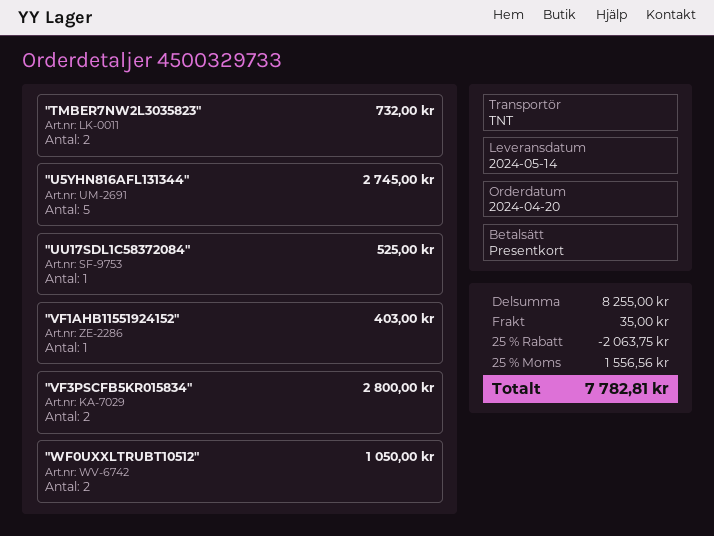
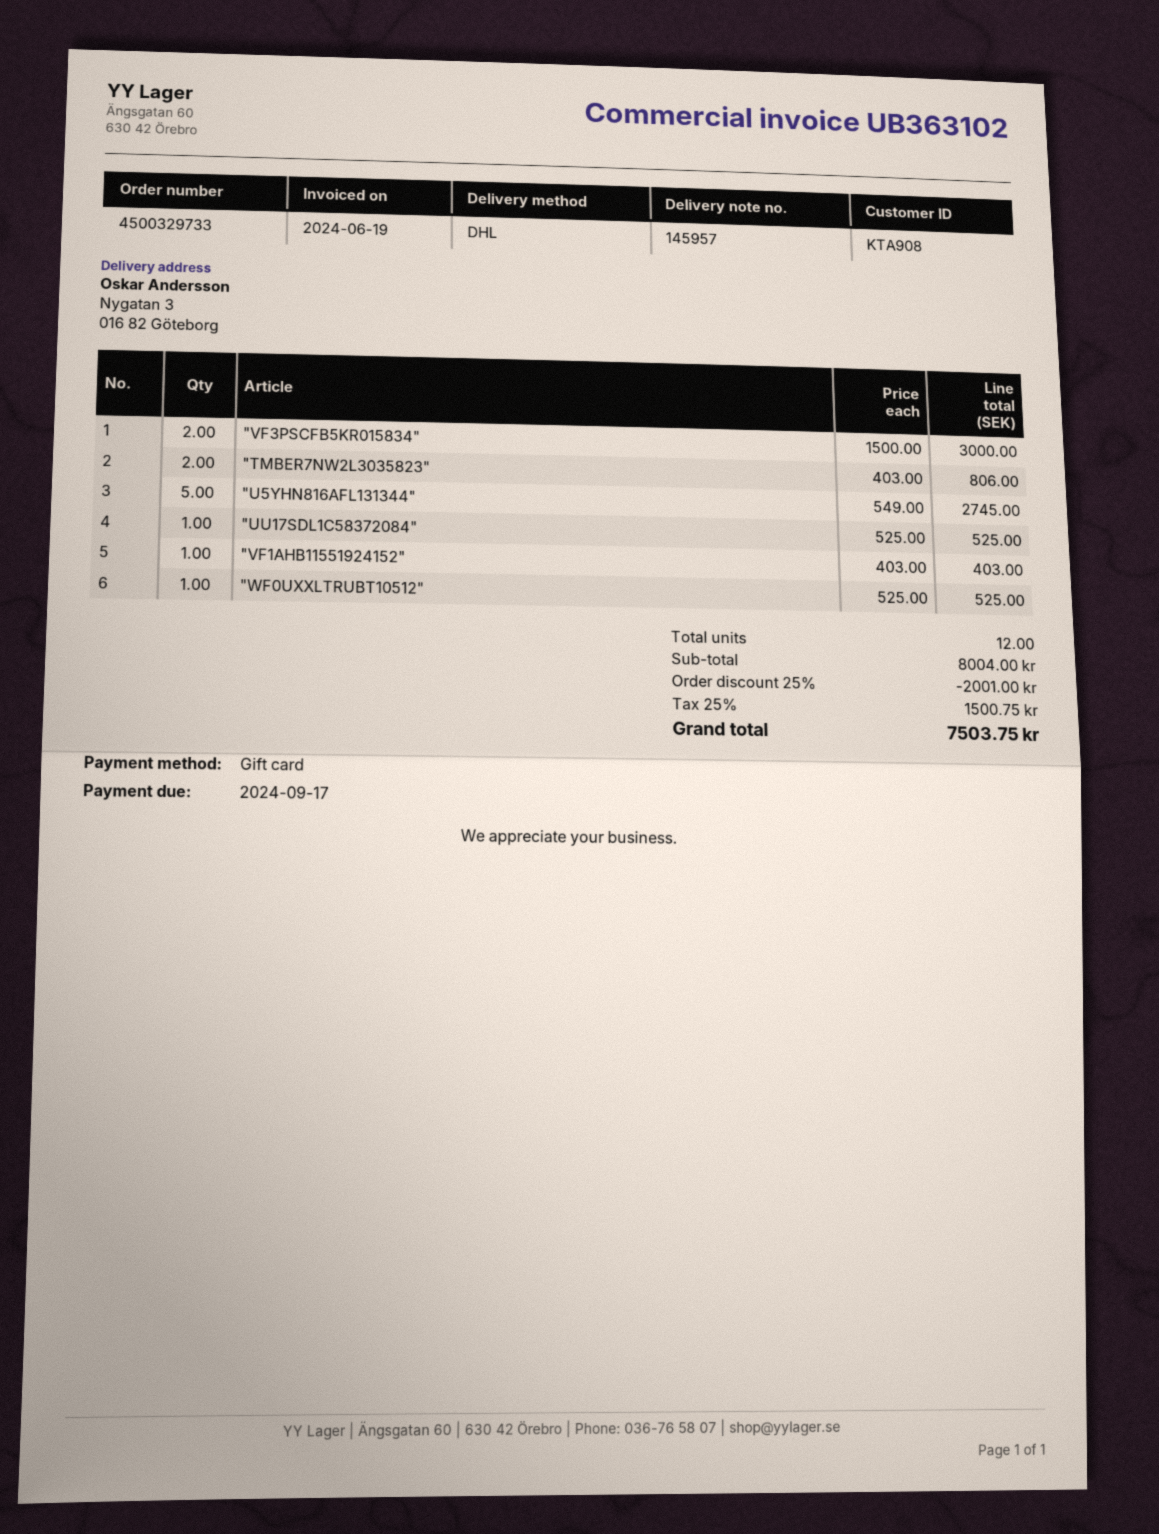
shipping method: TNT -> DHL
"TMBER7NW2L3035823": 2 for 732.00 -> 2 for 806.00
"VF3PSCFB5KR015834": 2 for 2800.00 -> 2 for 3000.00
"WF0UXXLTRUBT10512": 2 for 1050.00 -> 1 for 525.00
subtotal: 8255.00 -> 8004.00
discount: 25% = 2063.75 -> 25% = 2001.00
shipping: 35.00 -> none
tax: 25% = 1556.56 -> 25% = 1500.75
total: 7782.81 -> 7503.75

